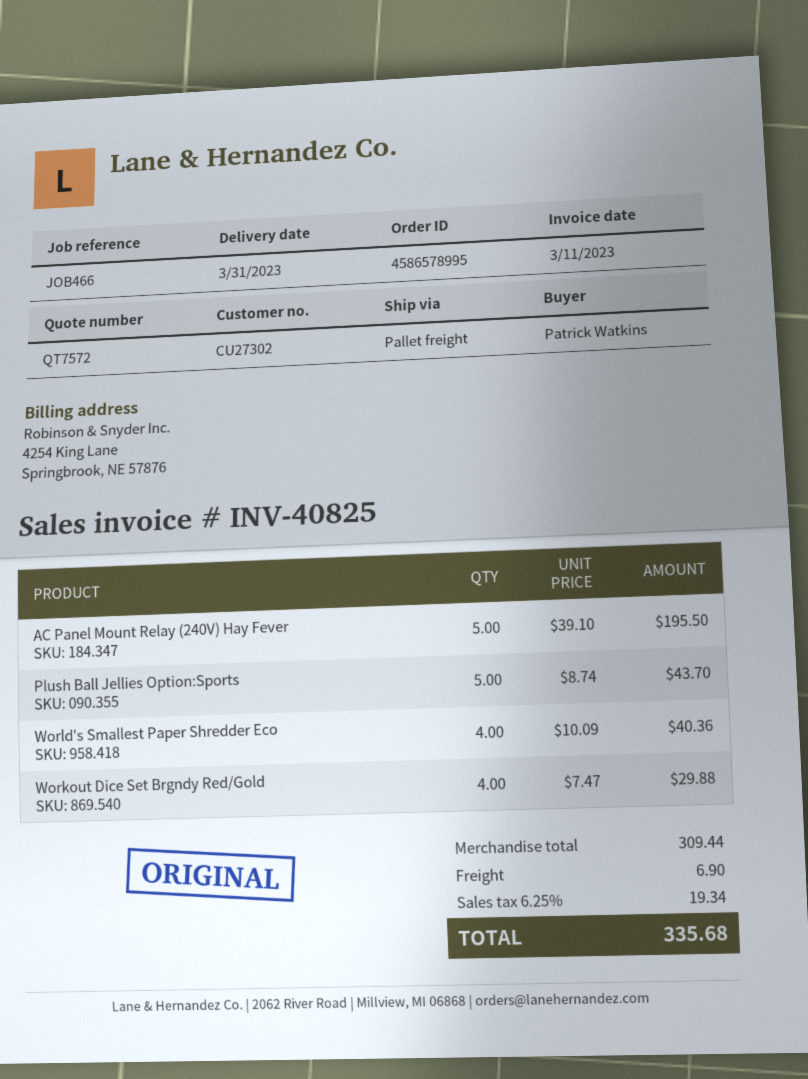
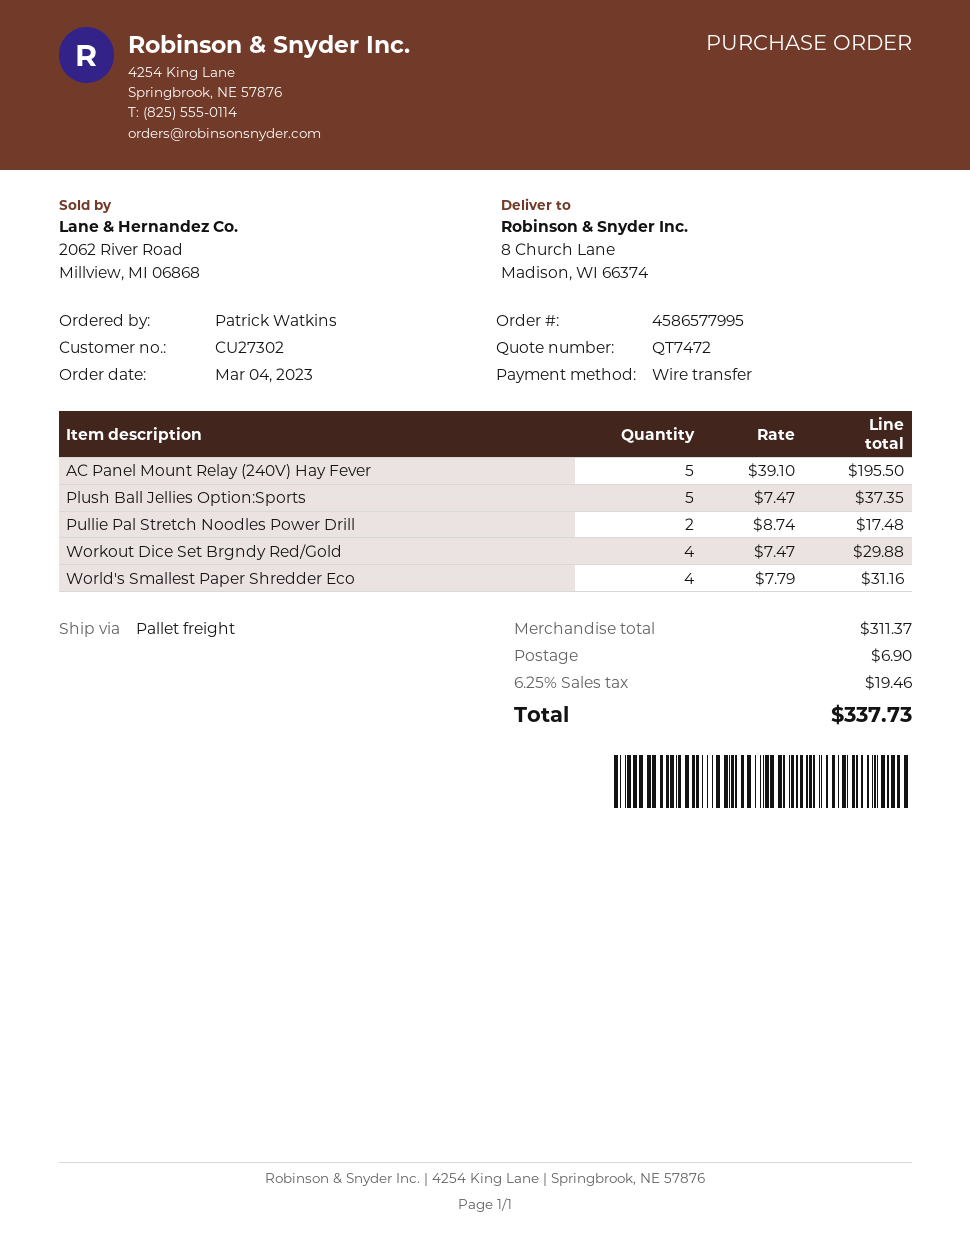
quote number: QT7572 -> QT7472
order number: 4586578995 -> 4586577995
Plush Ball Jellies Option:Sports: 5 x 8.74 = 43.70 -> 5 x 7.47 = 37.35
World's Smallest Paper Shredder Eco: 4 x 10.09 = 40.36 -> 4 x 7.79 = 31.16
Pullie Pal Stretch Noodles Power Drill: none -> 2 x 8.74 = 17.48
subtotal: 309.44 -> 311.37
tax: 6.25% = 19.34 -> 6.25% = 19.46
total: 335.68 -> 337.73

